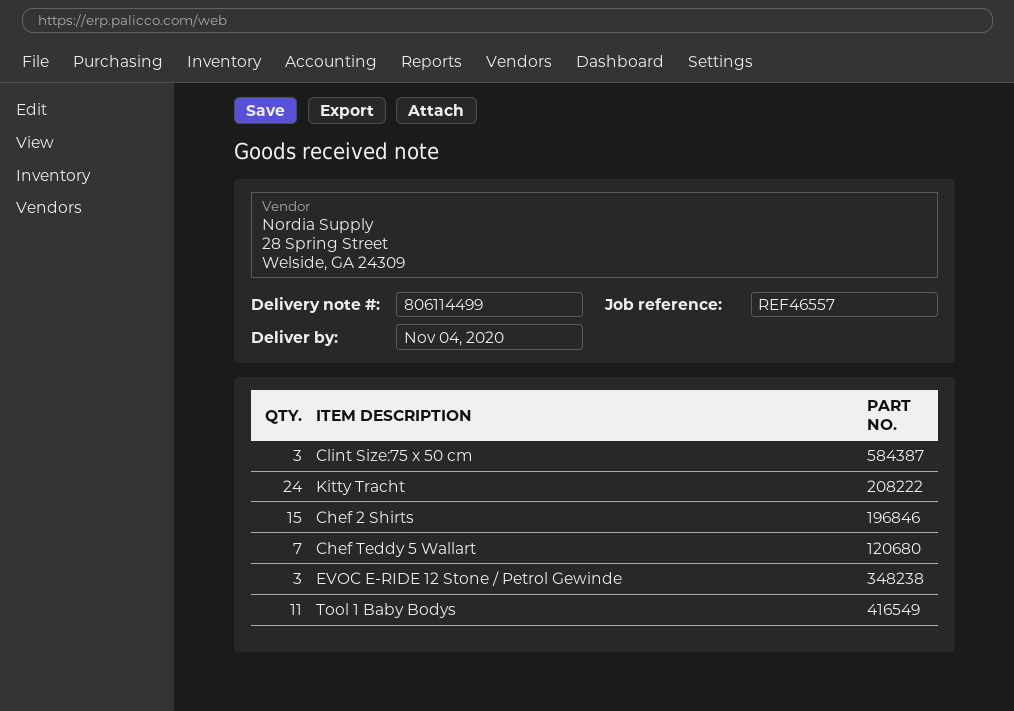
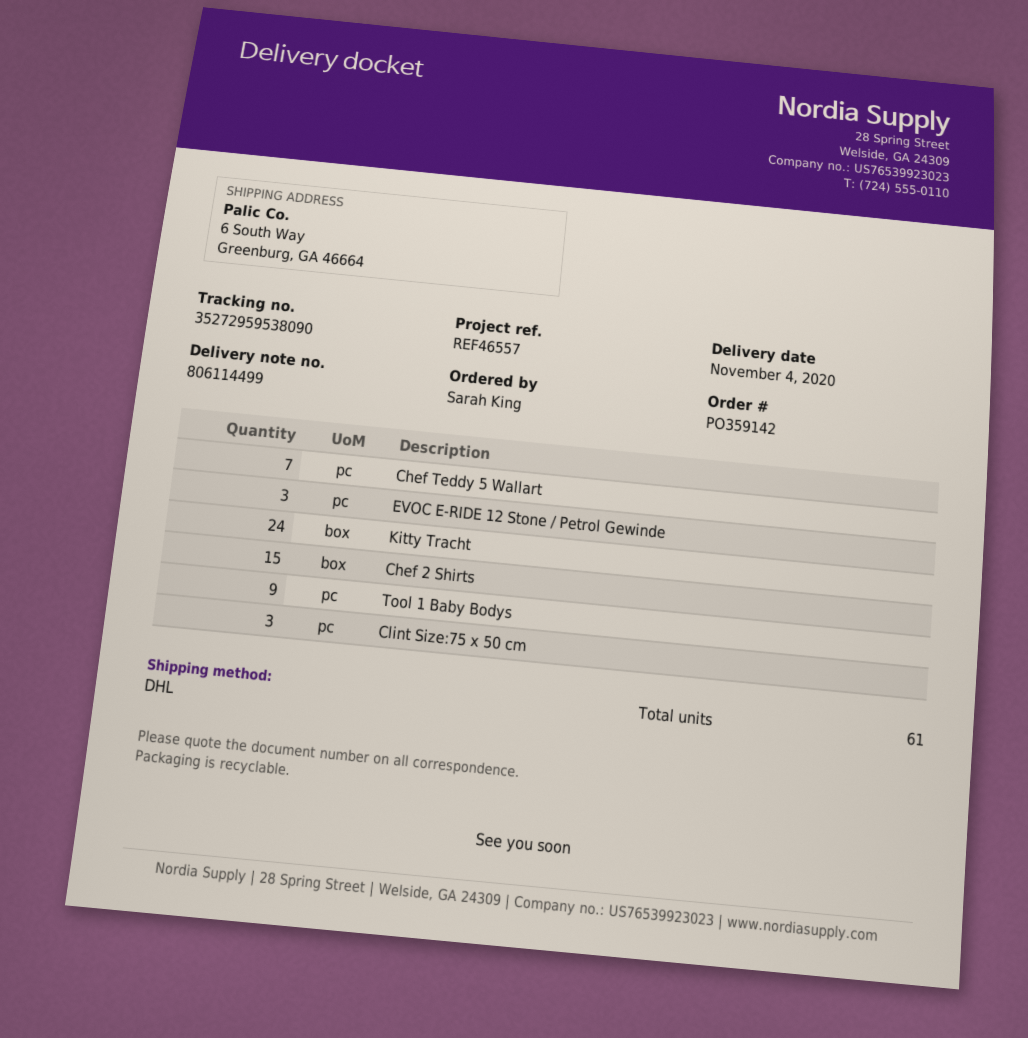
Tool 1 Baby Bodys: 11 -> 9

